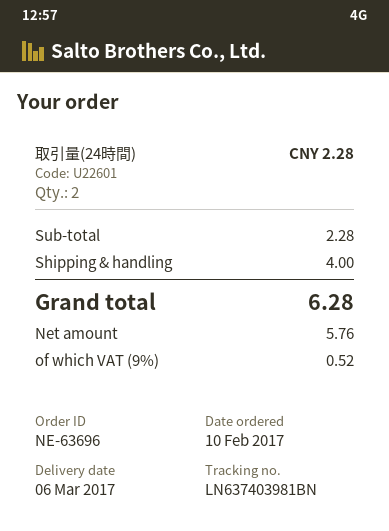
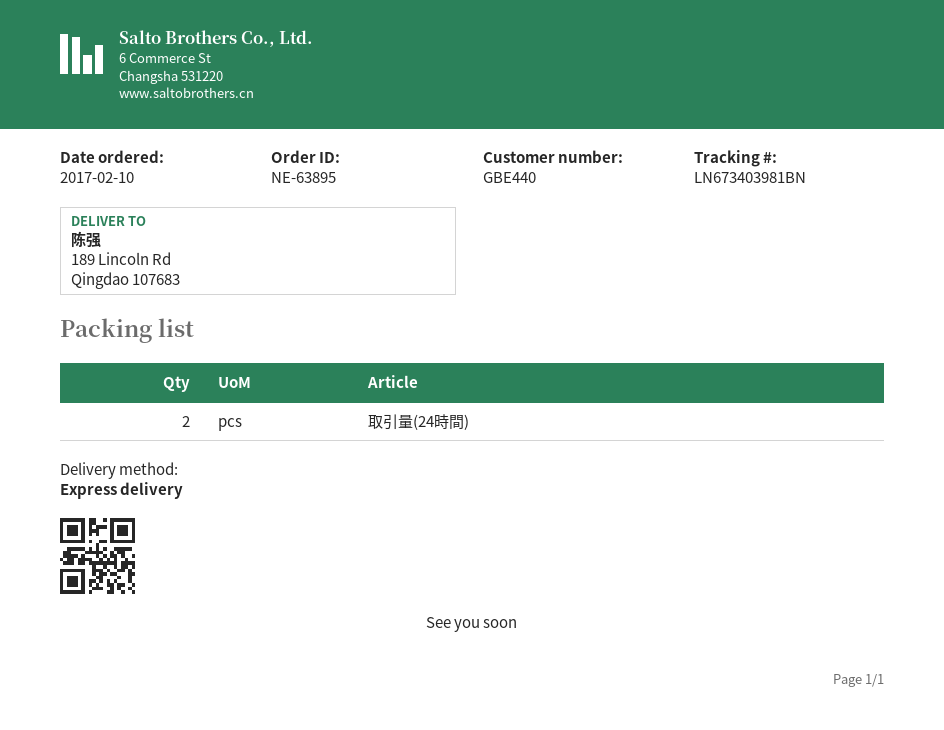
order number: NE-63696 -> NE-63895
tracking number: LN637403981BN -> LN673403981BN

